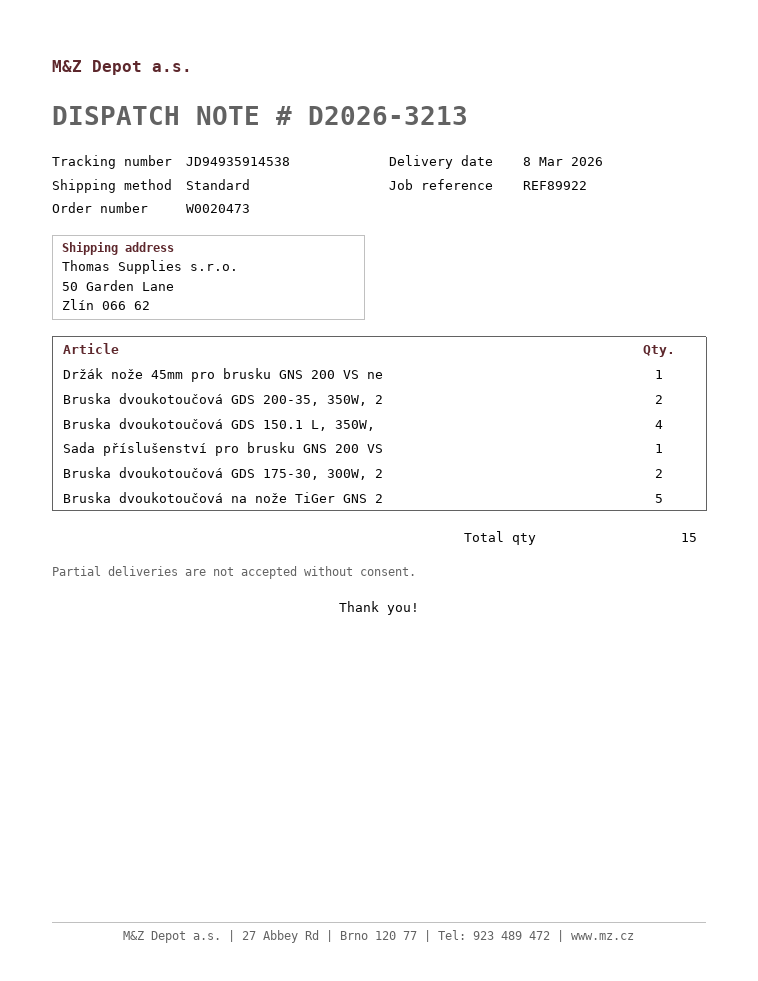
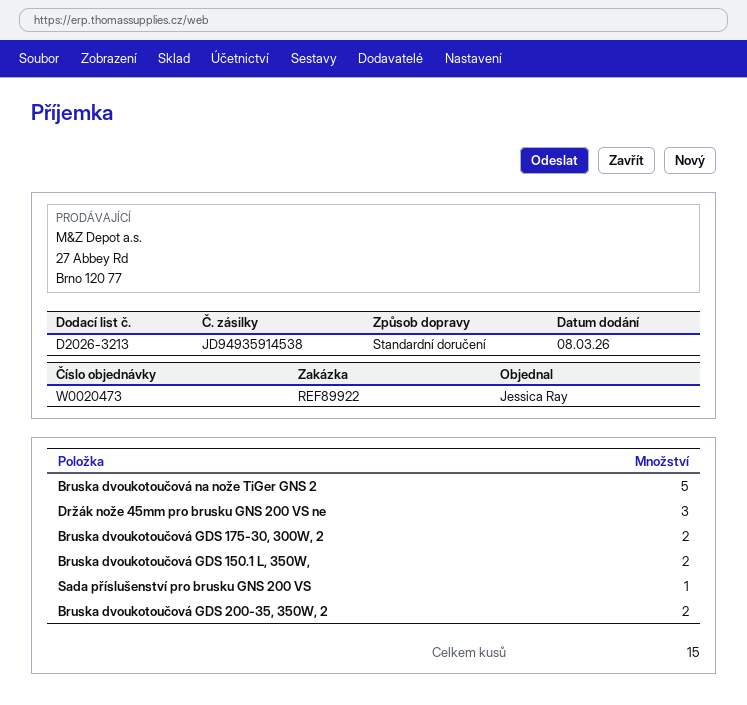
Držák nože 45mm pro brusku GNS 200 VS ne: 1 -> 3
Bruska dvoukotoučová GDS 150.1 L, 350W,: 4 -> 2

